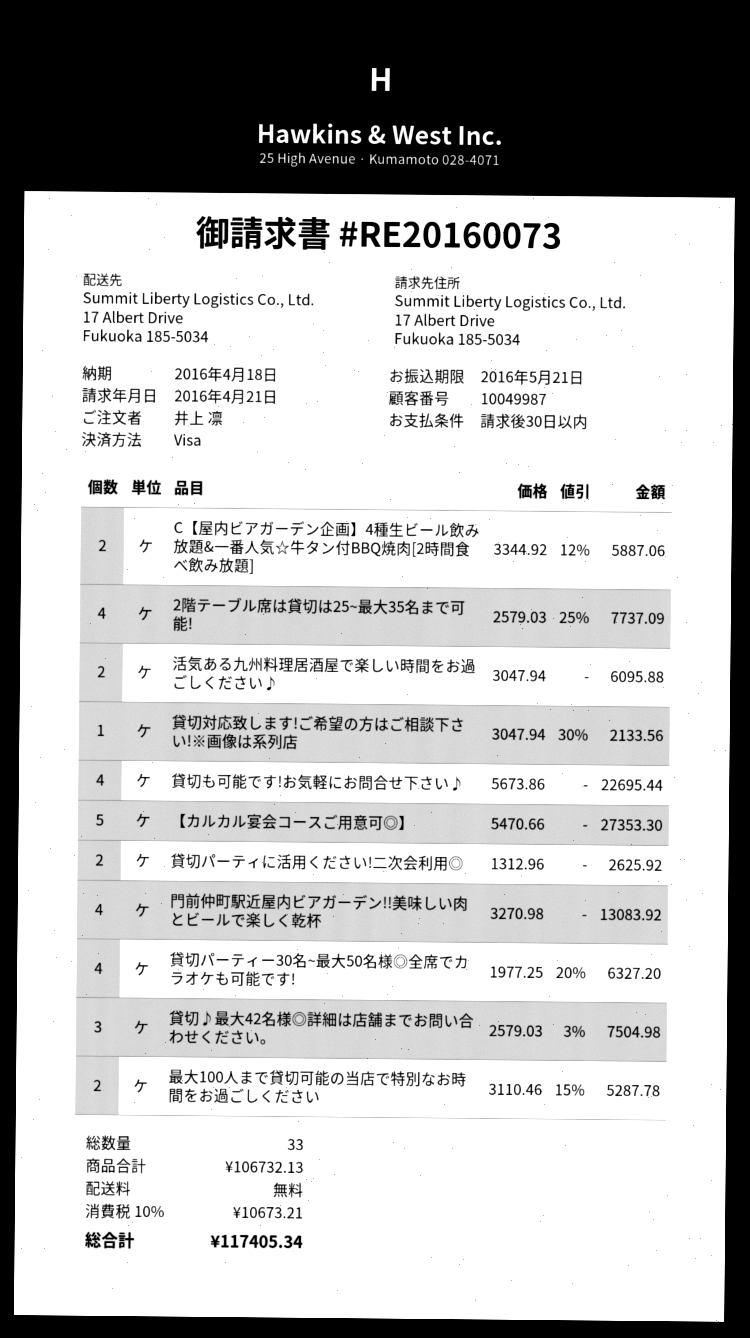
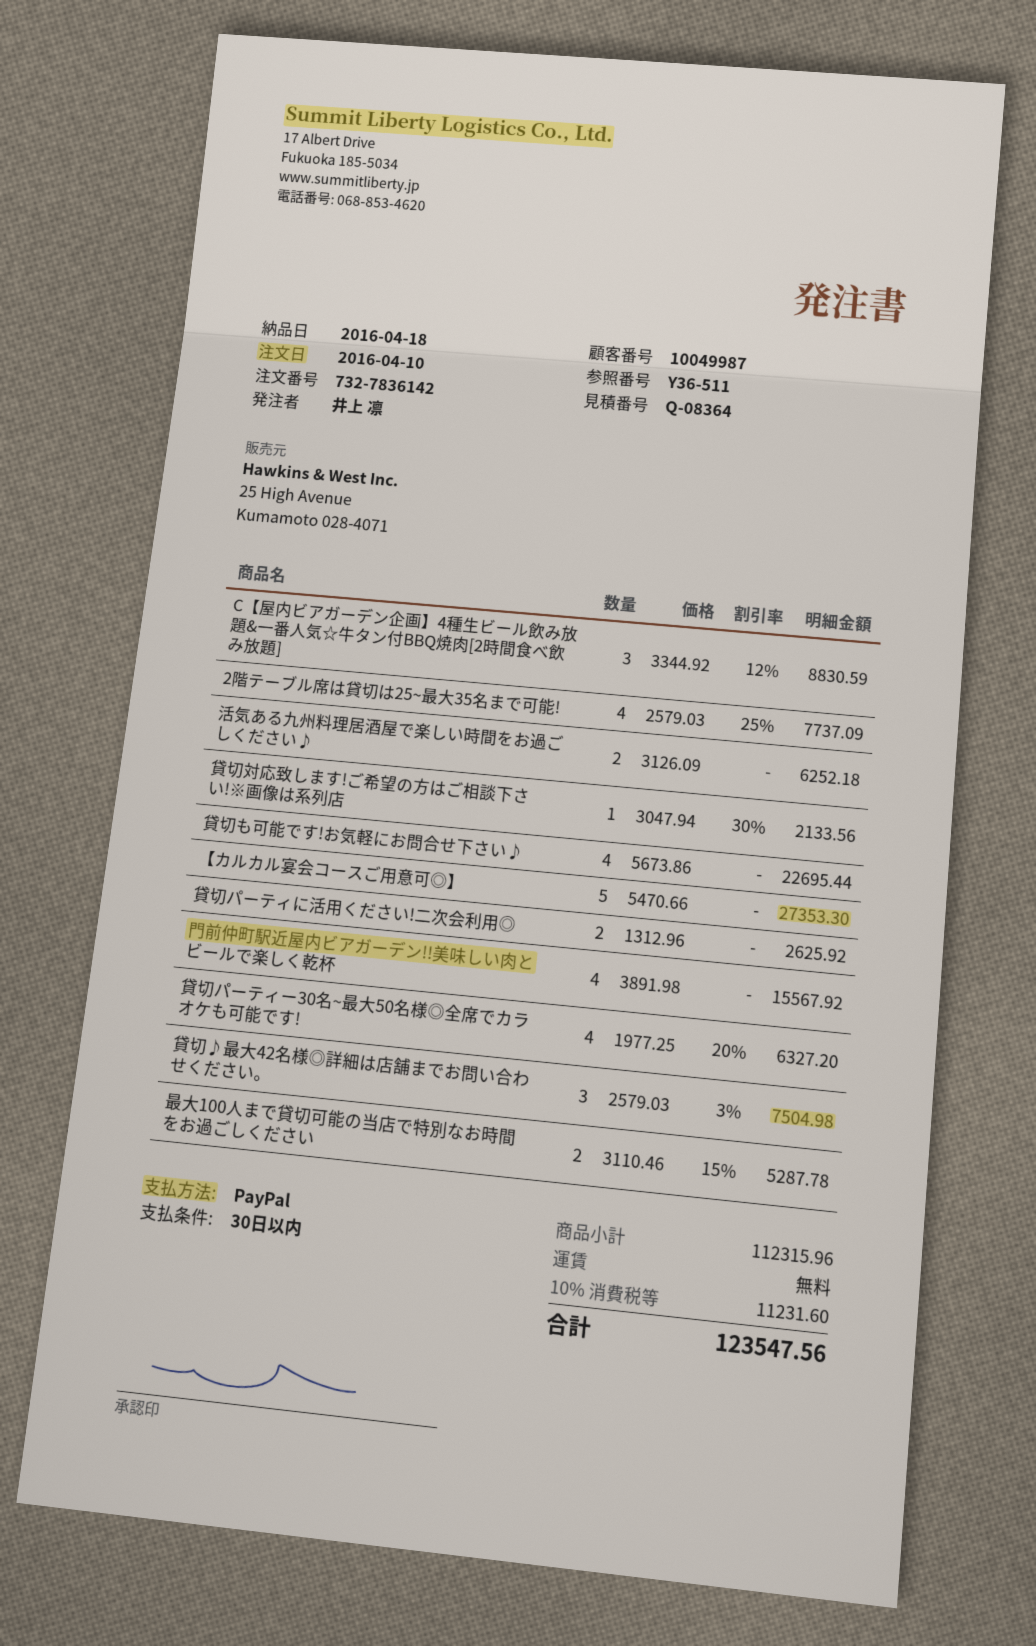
payment method: Visa -> PayPal
C【屋内ビアガーデン企画】4種生ビール飲み放題&一番人気☆牛タン付BBQ焼肉[2時間食べ飲み放題]: 2 x 3344.92 - 12% = 5887.06 -> 3 x 3344.92 - 12% = 8830.59
活気ある九州料理居酒屋で楽しい時間をお過ごしください♪: 2 x 3047.94 = 6095.88 -> 2 x 3126.09 = 6252.18
門前仲町駅近屋内ビアガーデン!!美味しい肉とビールで楽しく乾杯: 4 x 3270.98 = 13083.92 -> 4 x 3891.98 = 15567.92
subtotal: 106732.13 -> 112315.96
tax: 10% = 10673.21 -> 10% = 11231.60
total: 117405.34 -> 123547.56

